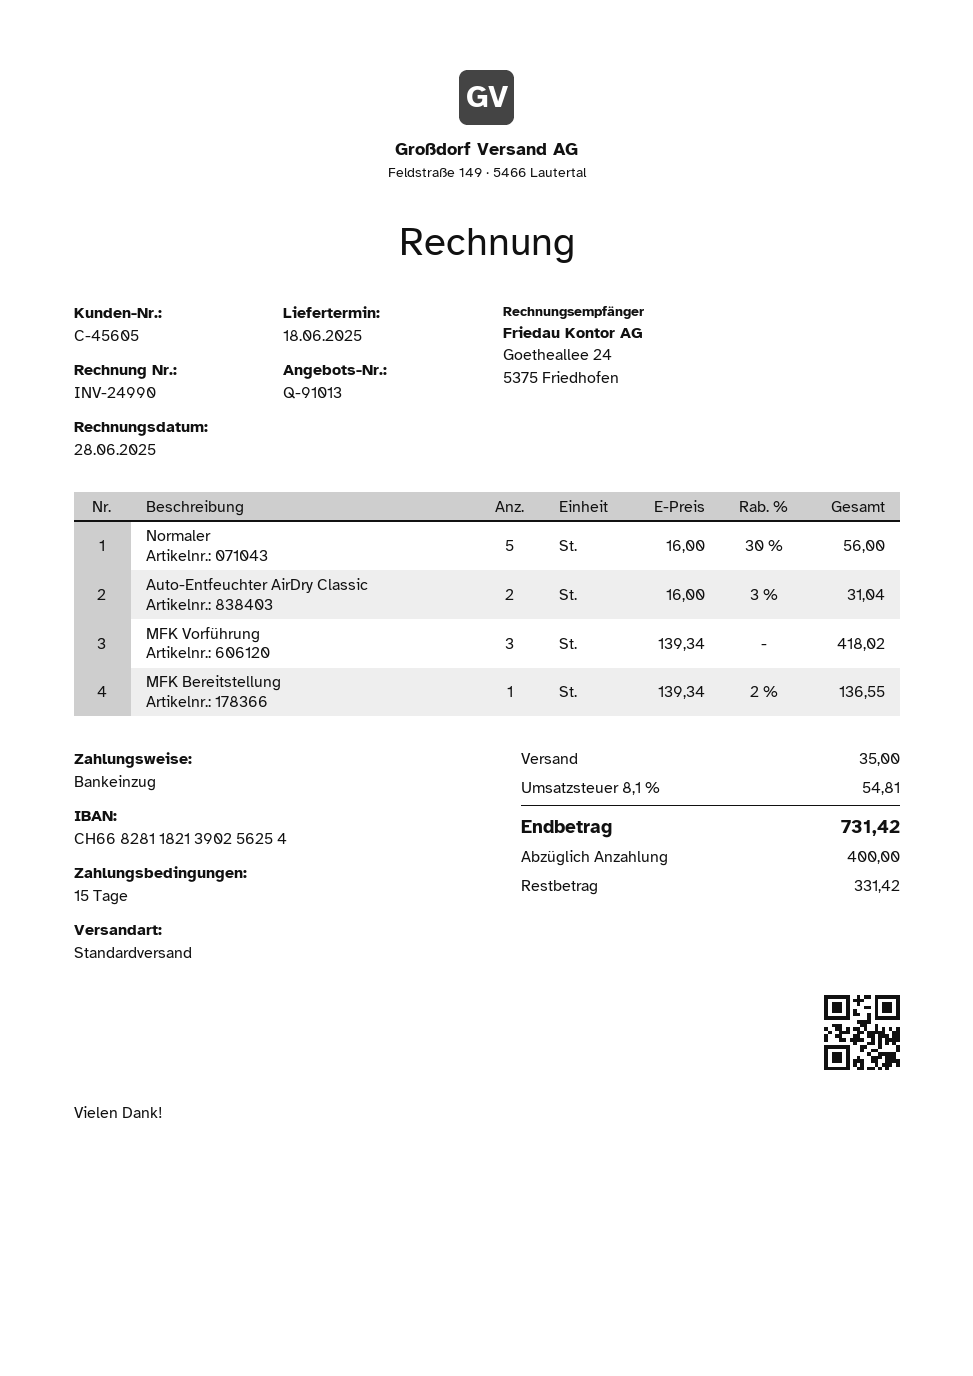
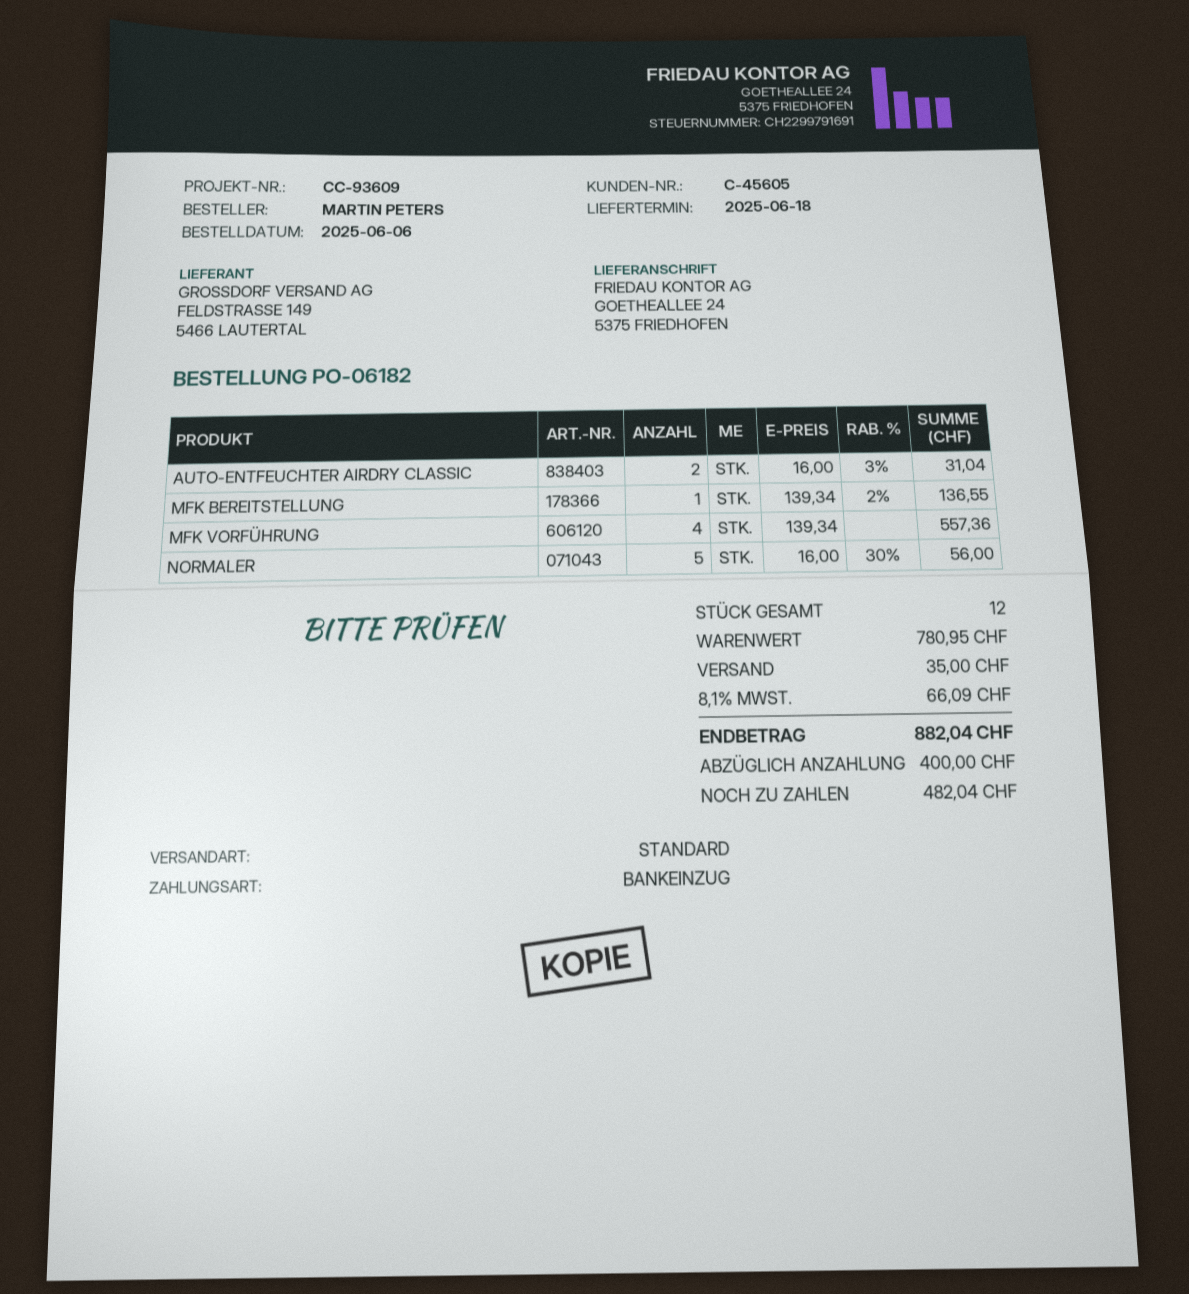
MFK Vorführung: 3 x 139.34 = 418.02 -> 4 x 139.34 = 557.36
tax: 8.1% = 54.81 -> 8.1% = 66.09
total: 731.42 -> 882.04
balance: 331.42 -> 482.04

